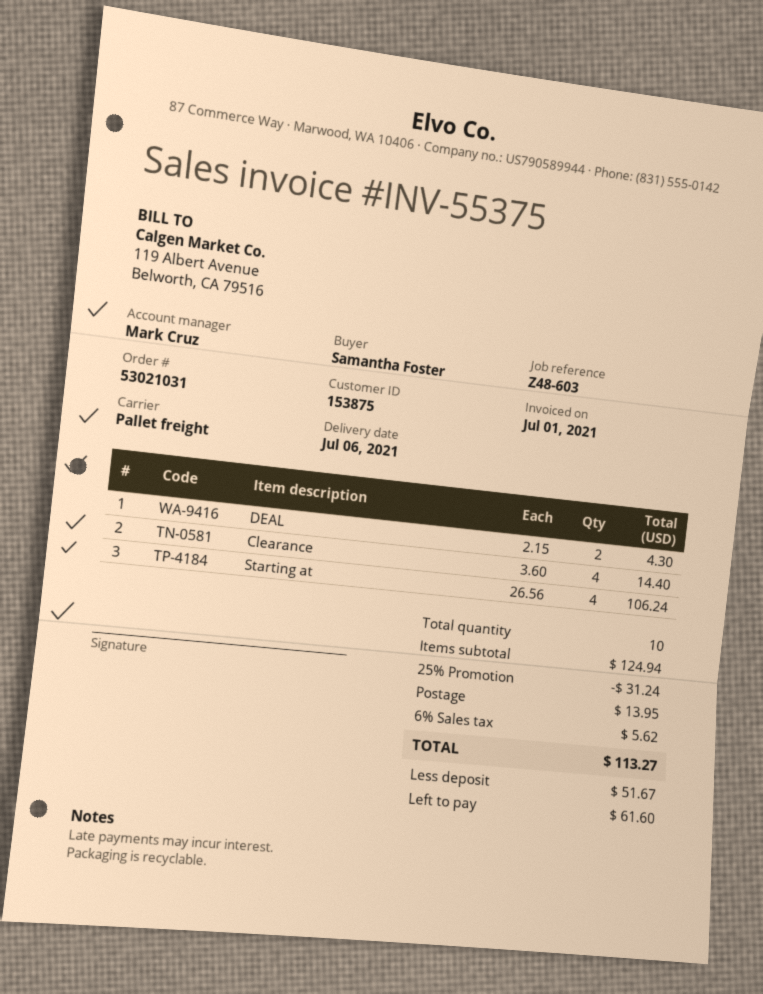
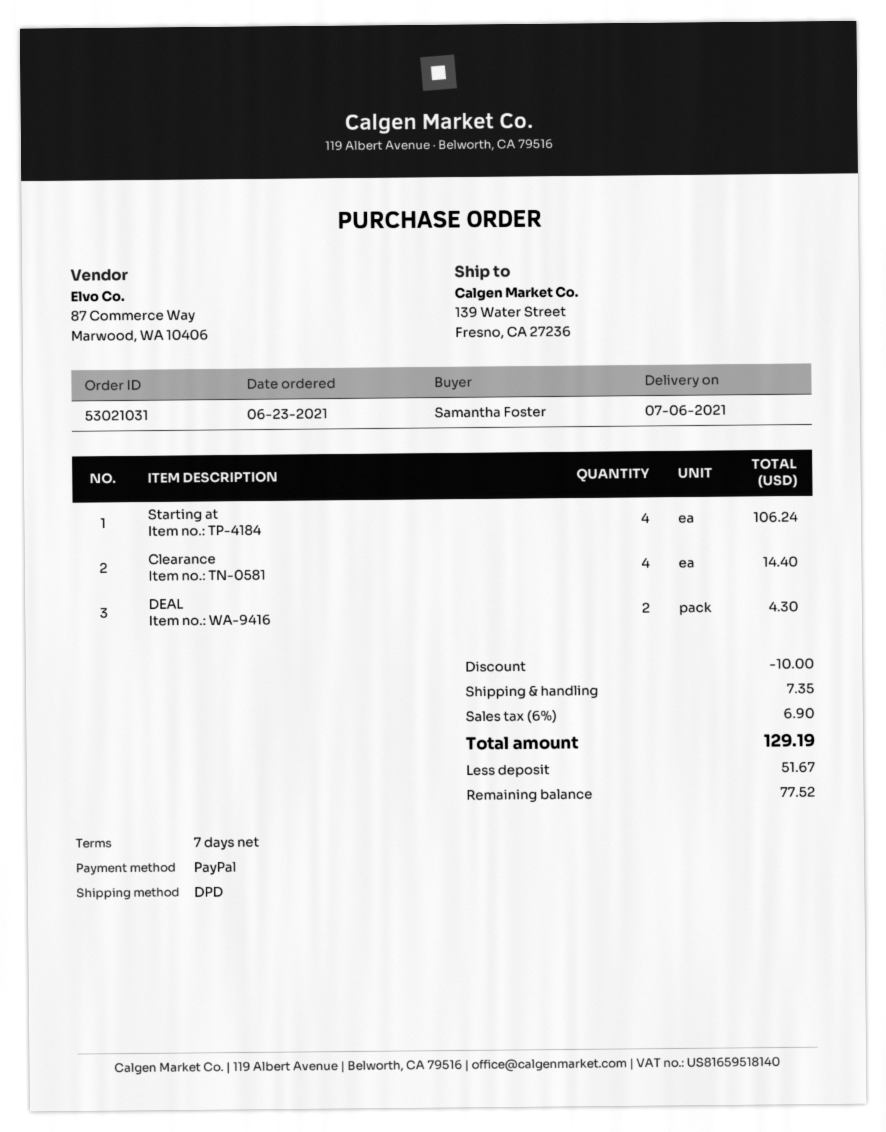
shipping method: pallet freight -> DPD
discount: 31.24 -> 10.00
shipping: 13.95 -> 7.35
tax: 6% = 5.62 -> 6% = 6.90
total: 113.27 -> 129.19
balance: 61.60 -> 77.52

